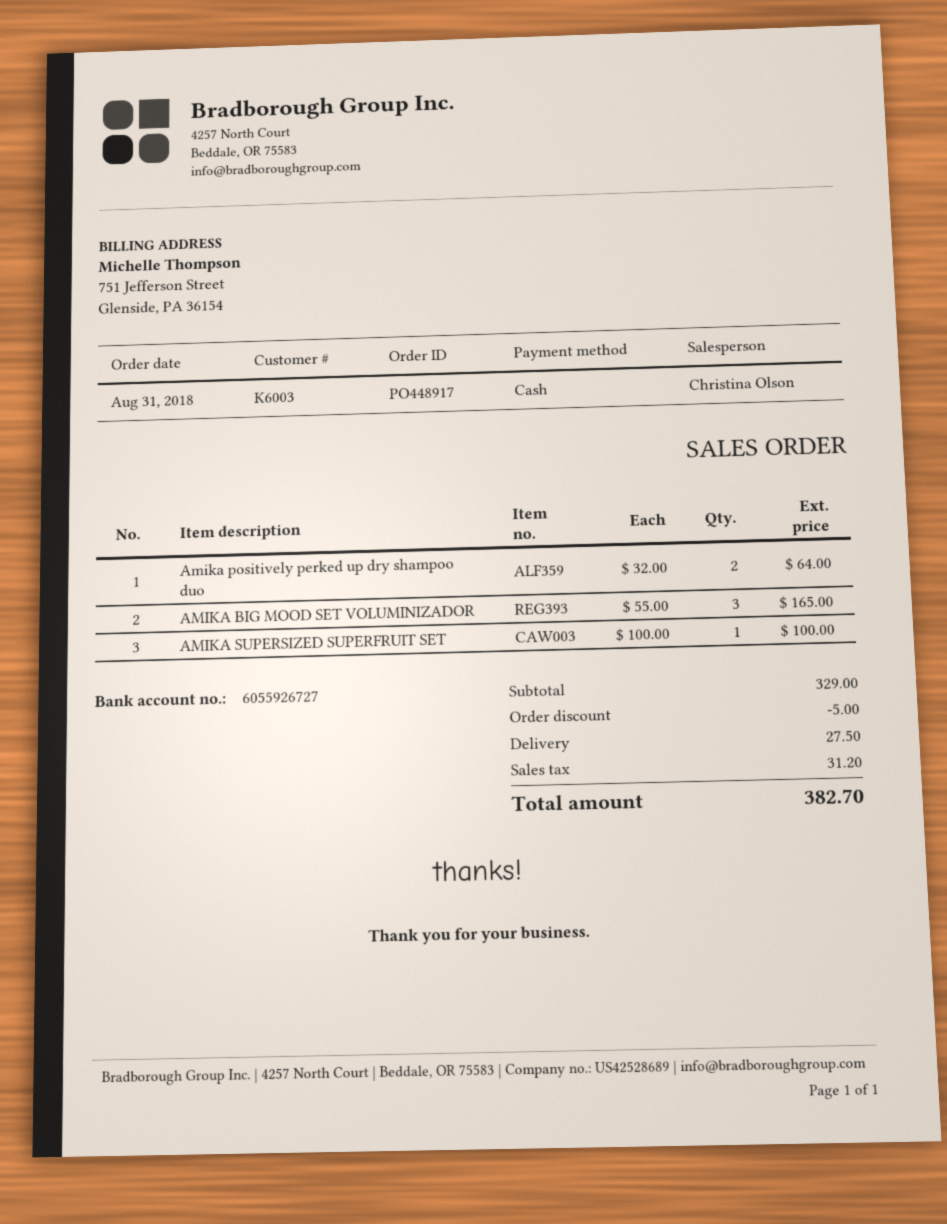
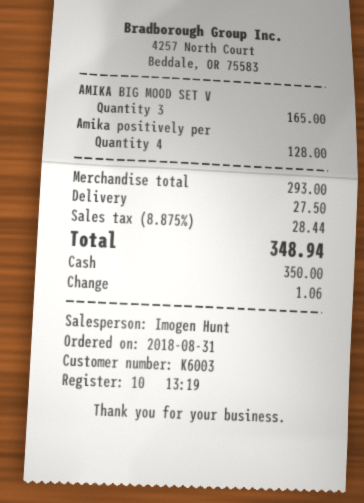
sales rep: Christina Olson -> Imogen Hunt
Amika positively perked up dry shampoo duo: 2 for 64.00 -> 4 for 128.00
AMIKA SUPERSIZED SUPERFRUIT SET: 1 for 100.00 -> none
subtotal: 329.00 -> 293.00
discount: 5.00 -> none
tax: 31.20 -> 28.44
total: 382.70 -> 348.94

